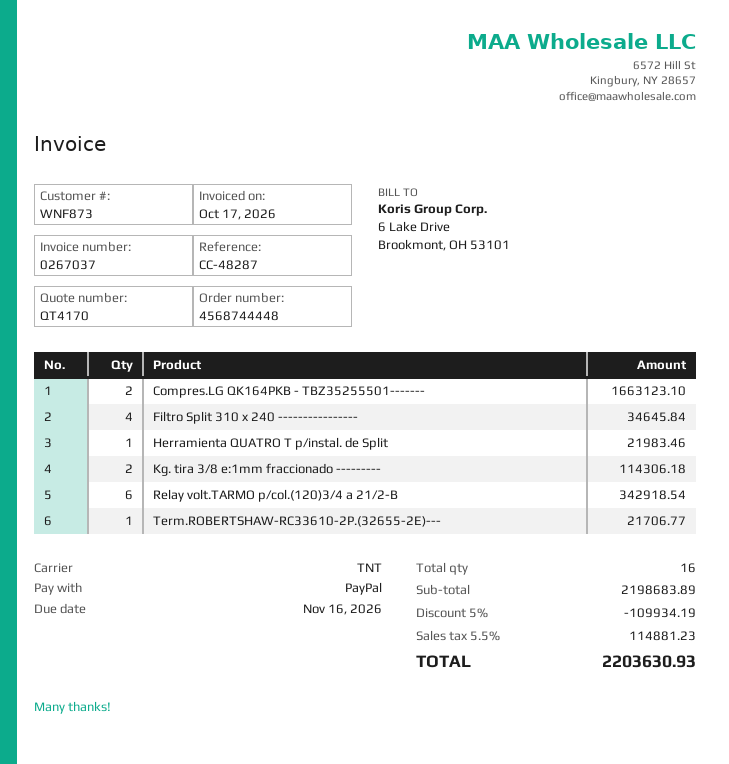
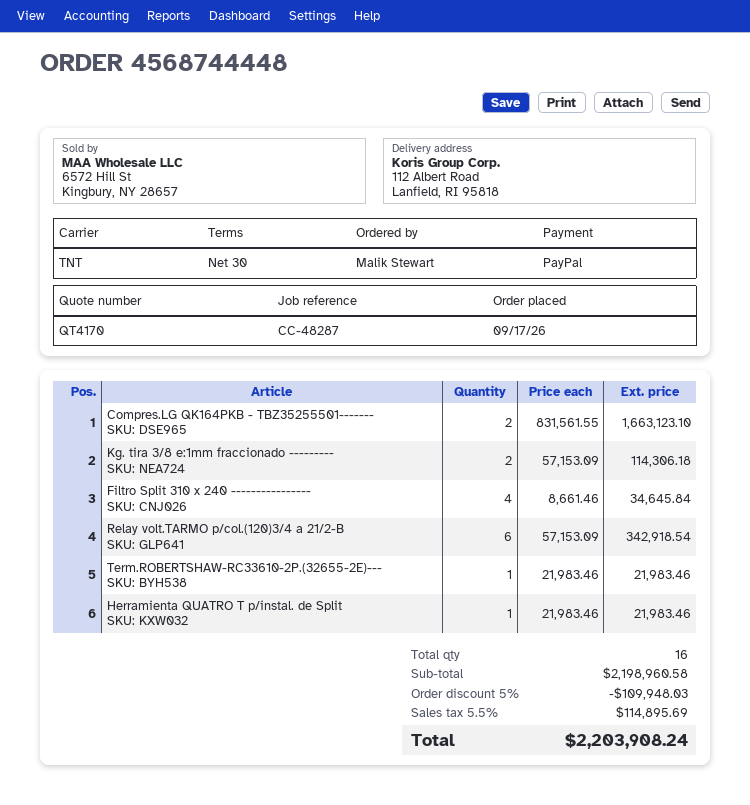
Term.ROBERTSHAW-RC33610-2P.(32655-2E)---: 1 for 21706.77 -> 1 for 21983.46
subtotal: 2198683.89 -> 2198960.58
discount: 5% = 109934.19 -> 5% = 109948.03
tax: 5.5% = 114881.23 -> 5.5% = 114895.69
total: 2203630.93 -> 2203908.24

